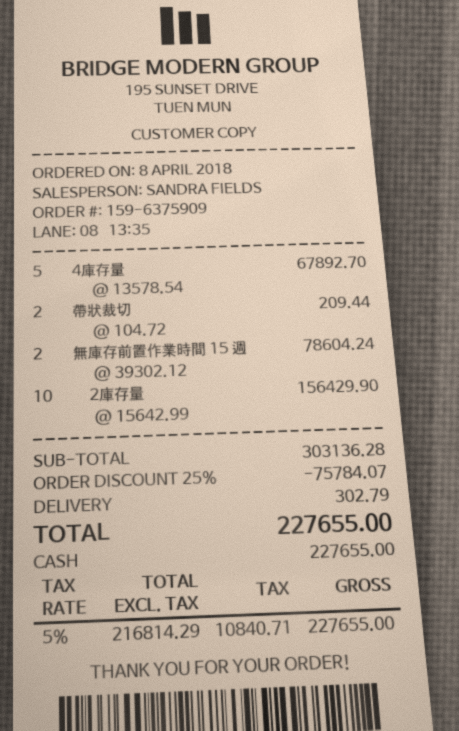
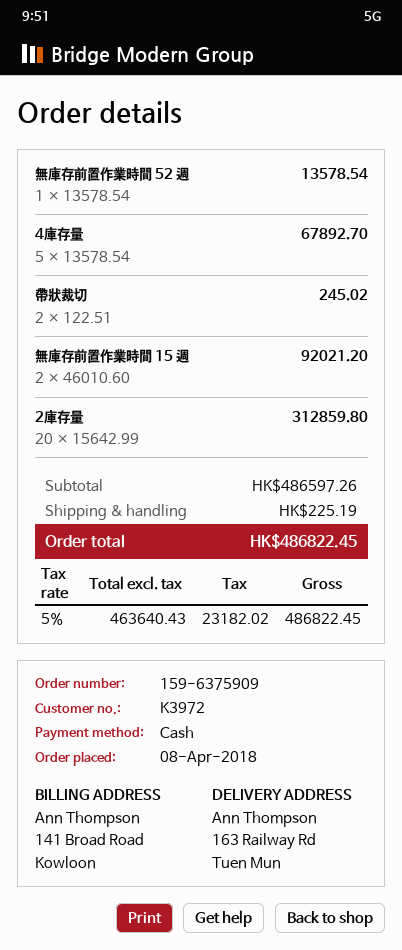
帶狀裁切: 2 x 104.72 = 209.44 -> 2 x 122.51 = 245.02
無庫存前置作業時間 15 週: 2 x 39302.12 = 78604.24 -> 2 x 46010.60 = 92021.20
2庫存量: 10 x 15642.99 = 156429.90 -> 20 x 15642.99 = 312859.80
無庫存前置作業時間 52 週: none -> 1 x 13578.54 = 13578.54
subtotal: 303136.28 -> 486597.26
discount: 25% = 75784.07 -> none
shipping: 302.79 -> 225.19
net: 216814.29 -> 463640.43
tax: 5% = 10840.71 -> 5% = 23182.02
total: 227655.00 -> 486822.45

